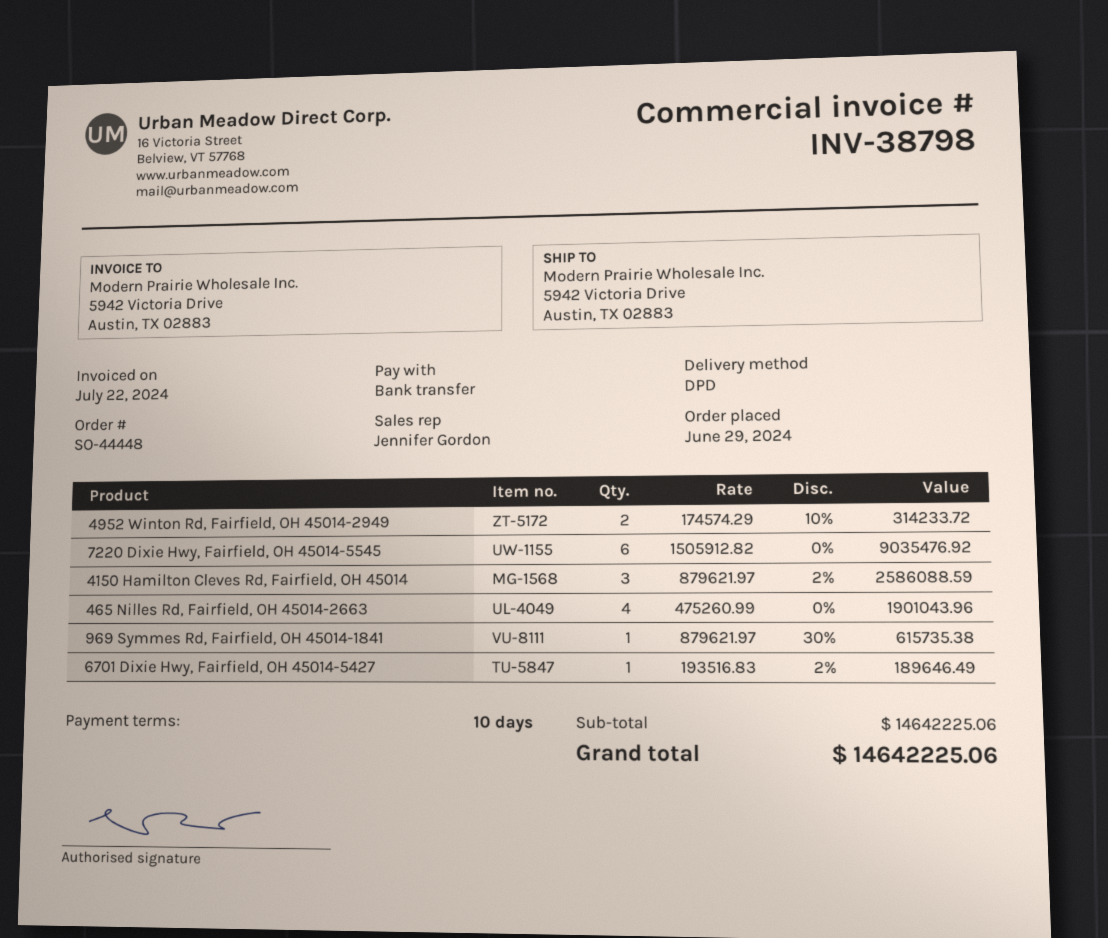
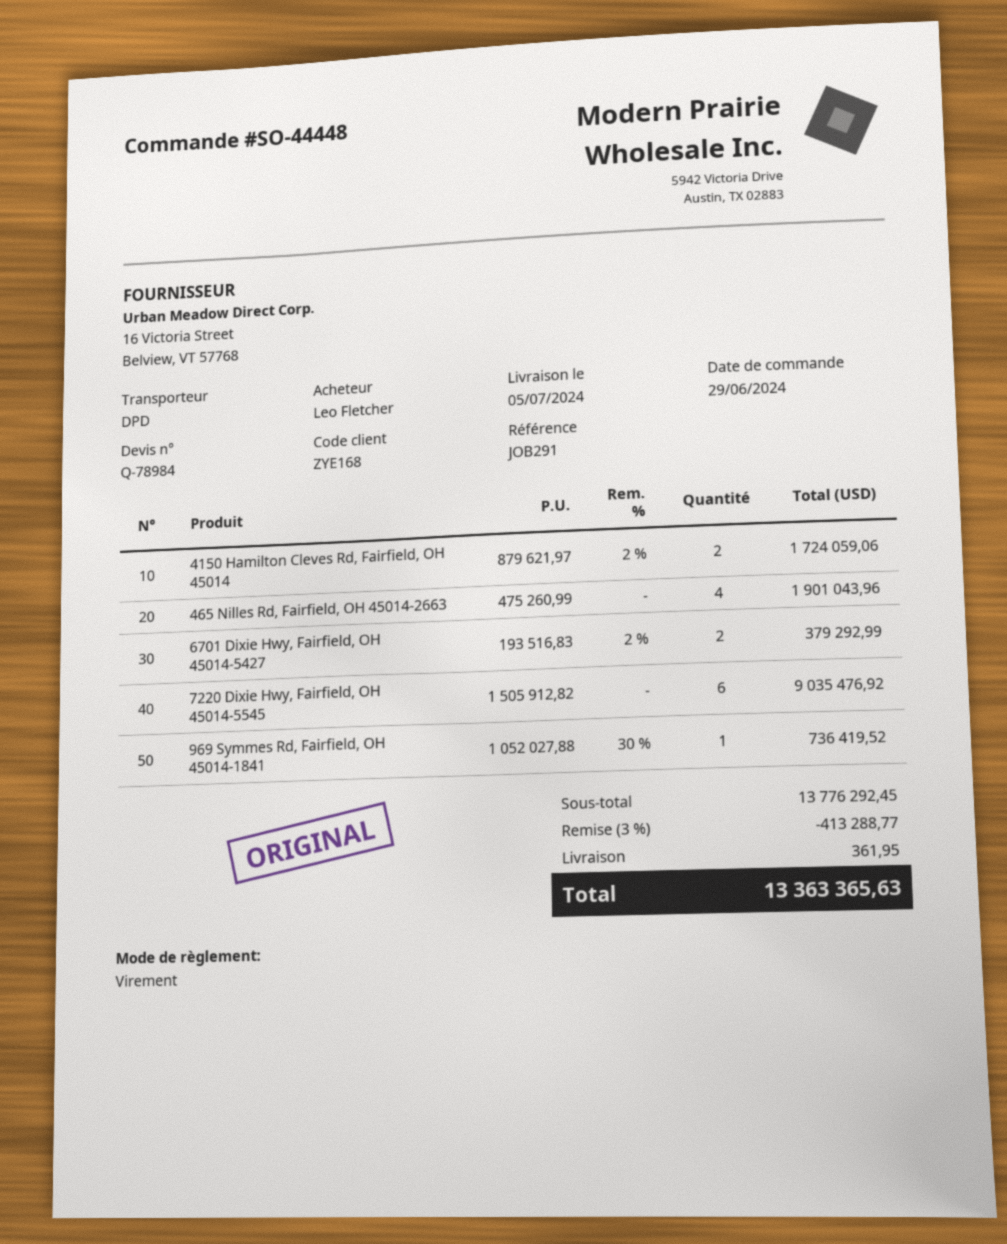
4952 Winton Rd, Fairfield, OH 45014-2949: 2 x 174574.29 - 10% = 314233.72 -> none
4150 Hamilton Cleves Rd, Fairfield, OH 45014: 3 x 879621.97 - 2% = 2586088.59 -> 2 x 879621.97 - 2% = 1724059.06
969 Symmes Rd, Fairfield, OH 45014-1841: 1 x 879621.97 - 30% = 615735.38 -> 1 x 1052027.88 - 30% = 736419.52
6701 Dixie Hwy, Fairfield, OH 45014-5427: 1 x 193516.83 - 2% = 189646.49 -> 2 x 193516.83 - 2% = 379292.99
subtotal: 14642225.06 -> 13776292.45
discount: none -> 3% = 413288.77
shipping: none -> 361.95
total: 14642225.06 -> 13363365.63

